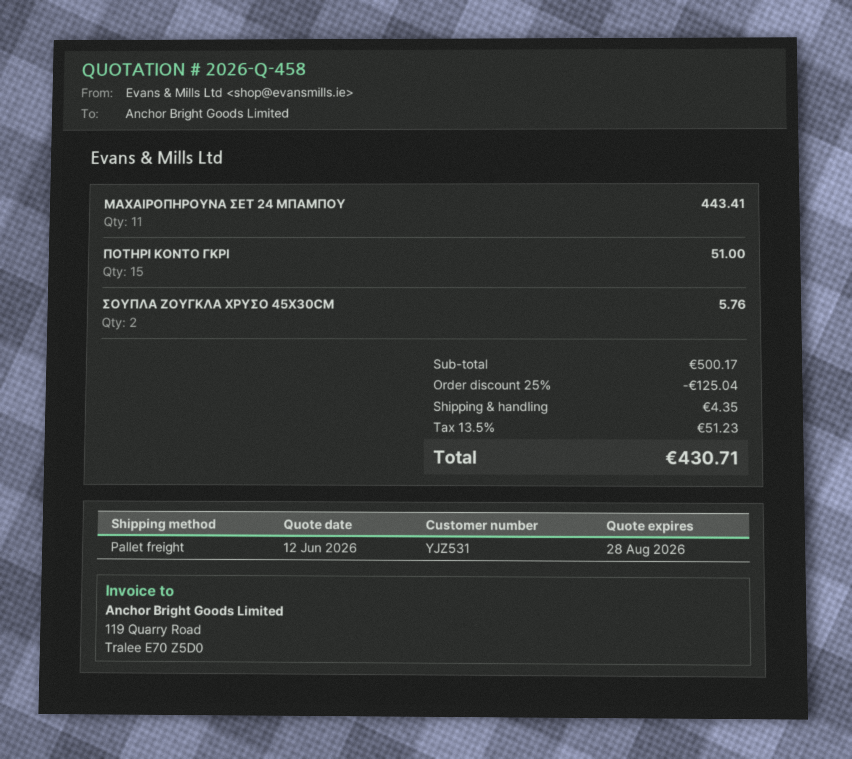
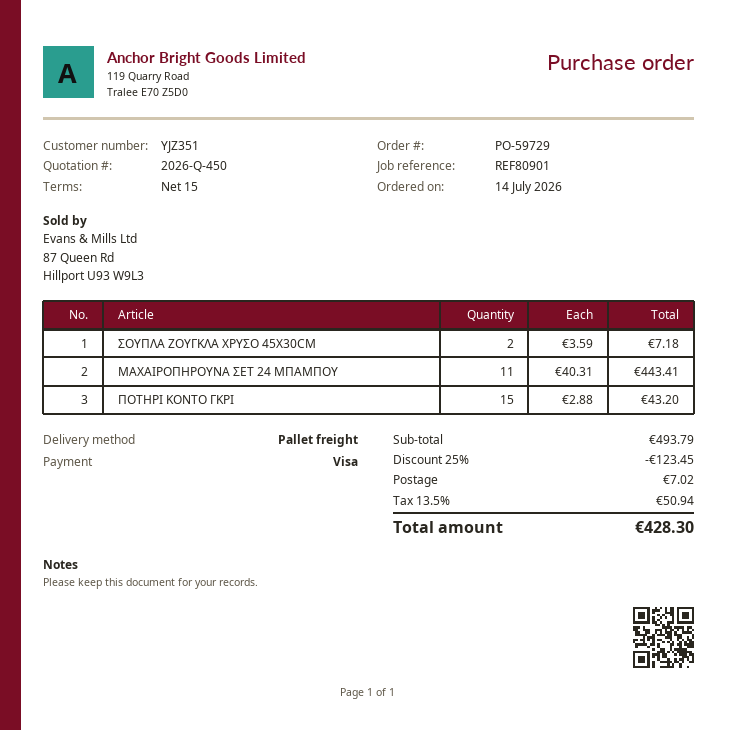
quote number: 2026-Q-458 -> 2026-Q-450
customer number: YJZ531 -> YJZ351
ΠΟΤΗΡΙ ΚΟΝΤΟ ΓΚΡΙ: 15 for 51.00 -> 15 for 43.20
ΣΟΥΠΛΑ ΖΟΥΓΚΛΑ ΧΡΥΣΟ 45X30CM: 2 for 5.76 -> 2 for 7.18
subtotal: 500.17 -> 493.79
discount: 25% = 125.04 -> 25% = 123.45
shipping: 4.35 -> 7.02
tax: 13.5% = 51.23 -> 13.5% = 50.94
total: 430.71 -> 428.30

